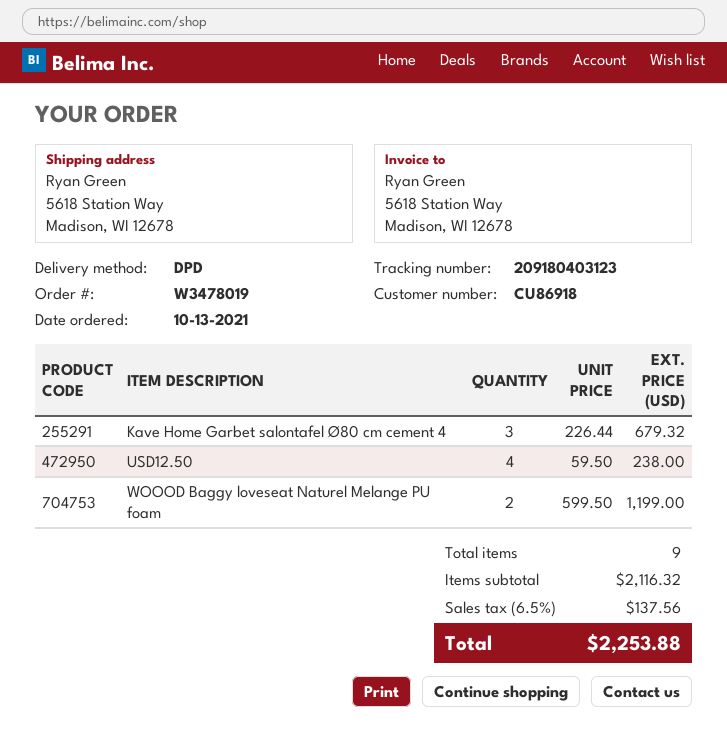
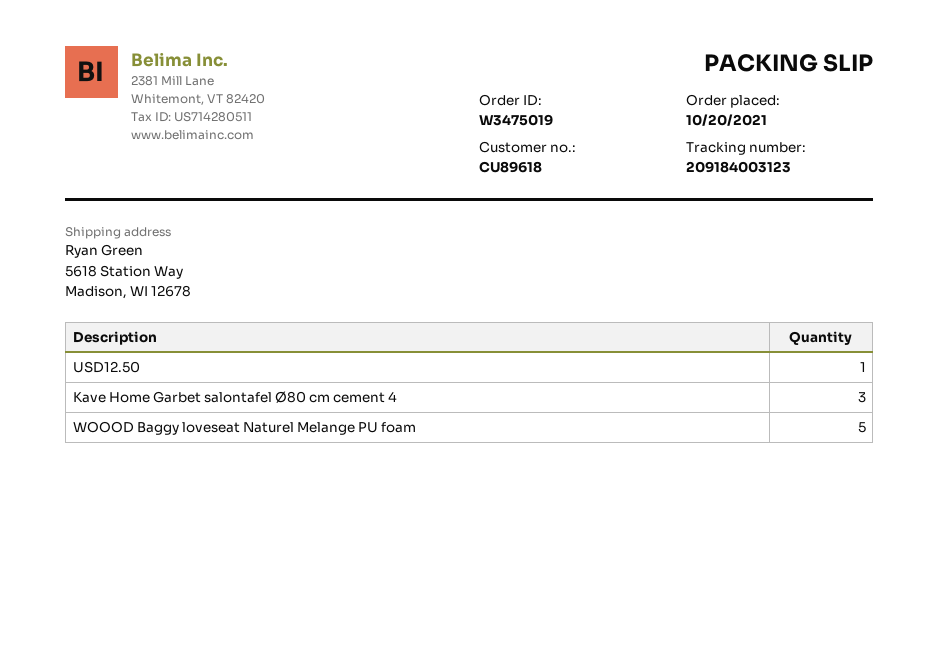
order number: W3478019 -> W3475019
order date: 2021-10-13 -> 2021-10-20
customer number: CU86918 -> CU89618
tracking number: 209180403123 -> 209184003123
USD12.50: 4 -> 1
WOOOD Baggy loveseat Naturel Melange PU foam: 2 -> 5

